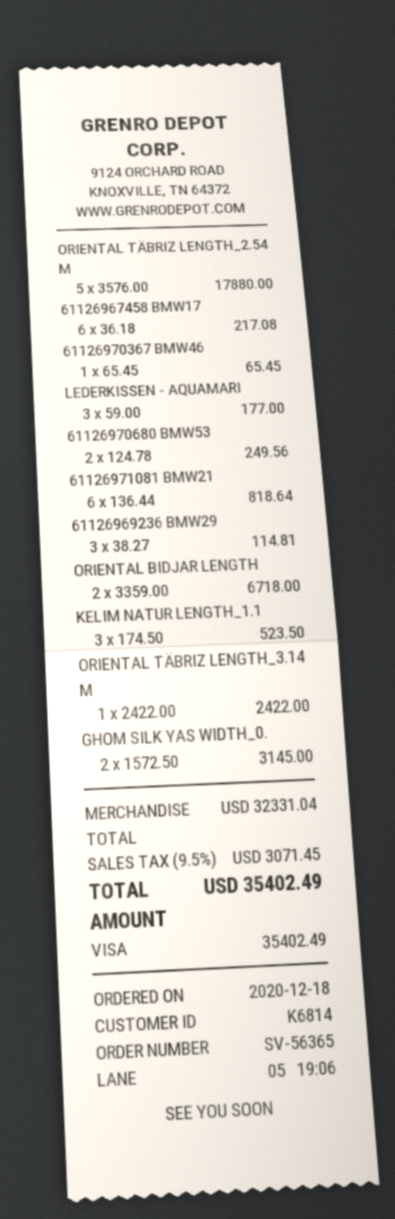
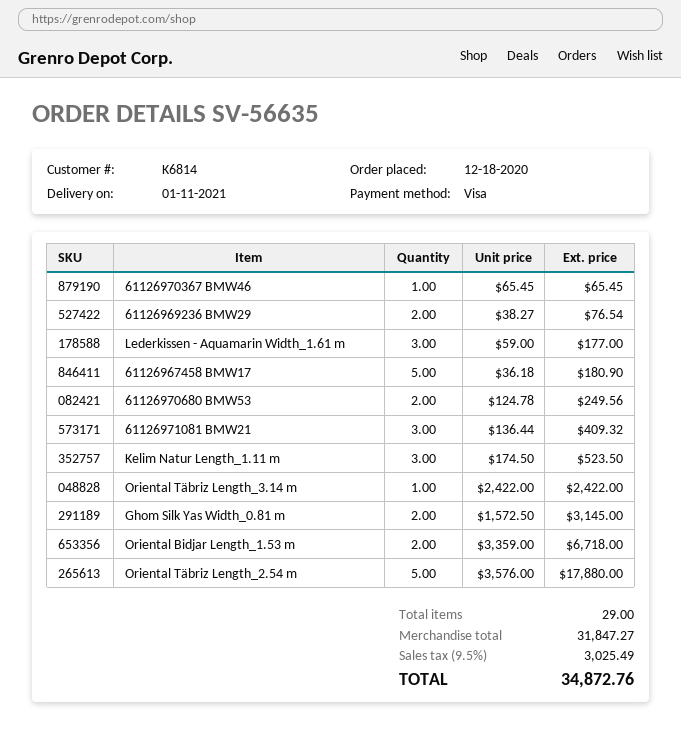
order number: SV-56365 -> SV-56635
61126967458 BMW17: 6 x 36.18 = 217.08 -> 5 x 36.18 = 180.90
61126971081 BMW21: 6 x 136.44 = 818.64 -> 3 x 136.44 = 409.32
61126969236 BMW29: 3 x 38.27 = 114.81 -> 2 x 38.27 = 76.54
subtotal: 32331.04 -> 31847.27
tax: 9.5% = 3071.45 -> 9.5% = 3025.49
total: 35402.49 -> 34872.76

